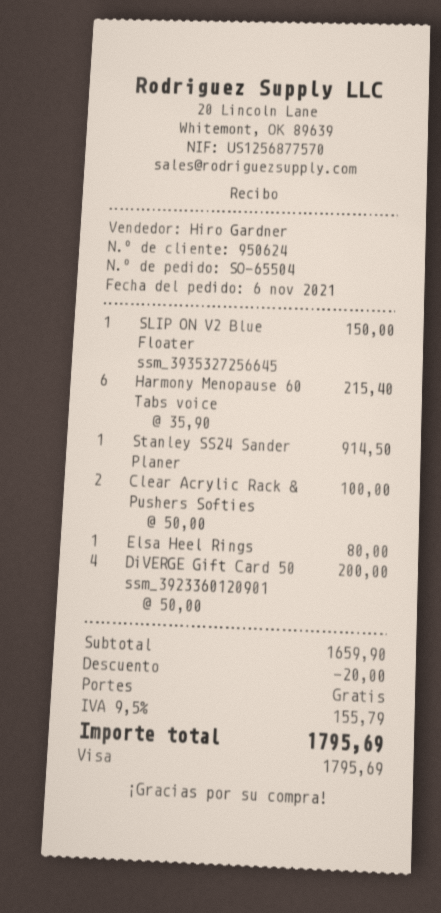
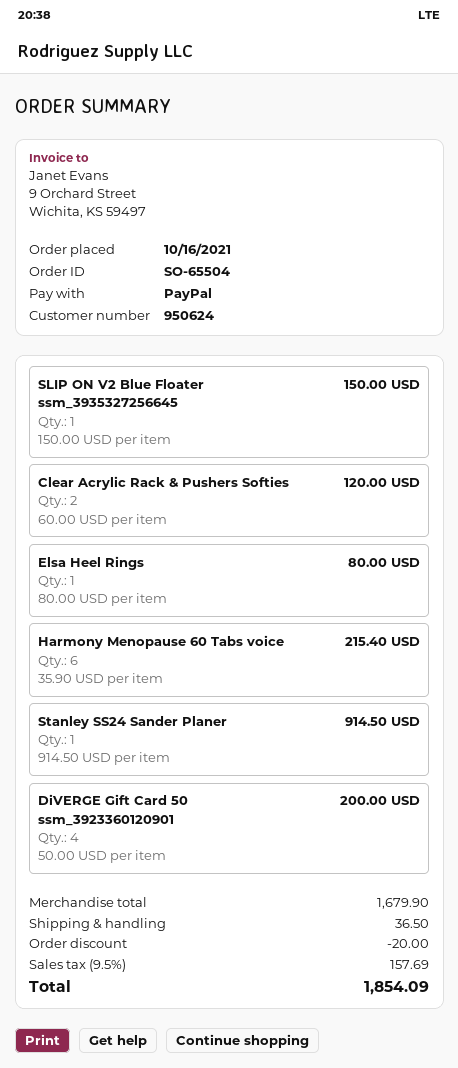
order date: 2021-11-06 -> 2021-10-16
payment method: Visa -> PayPal
Clear Acrylic Rack & Pushers Softies: 2 x 50.00 = 100.00 -> 2 x 60.00 = 120.00
subtotal: 1659.90 -> 1679.90
shipping: 0.00 -> 36.50
tax: 9.5% = 155.79 -> 9.5% = 157.69
total: 1795.69 -> 1854.09

